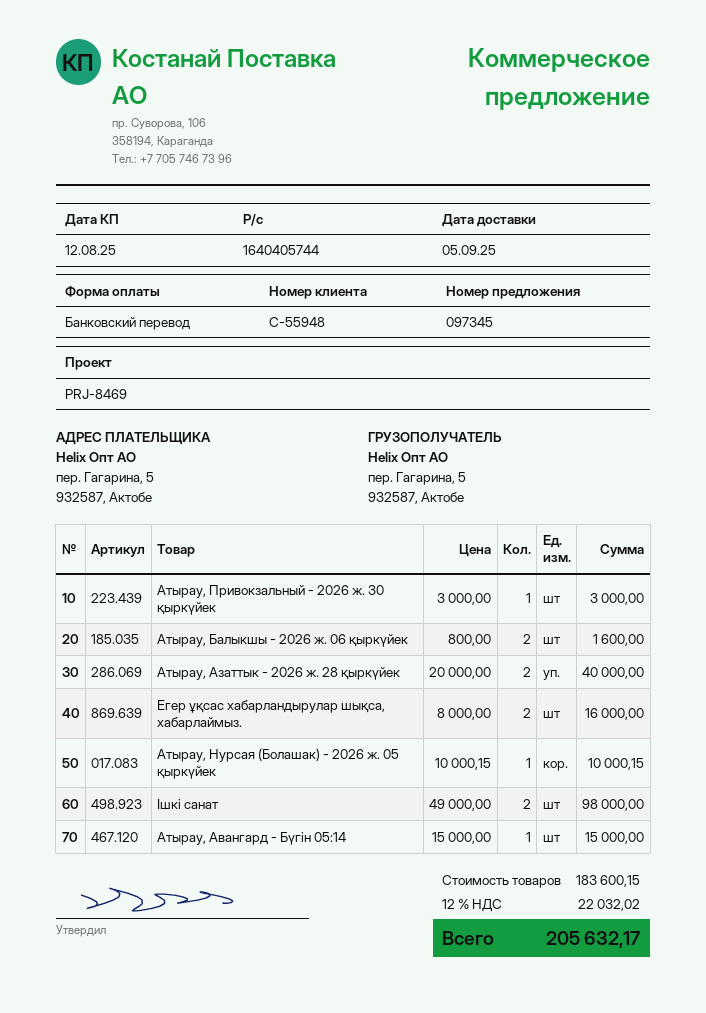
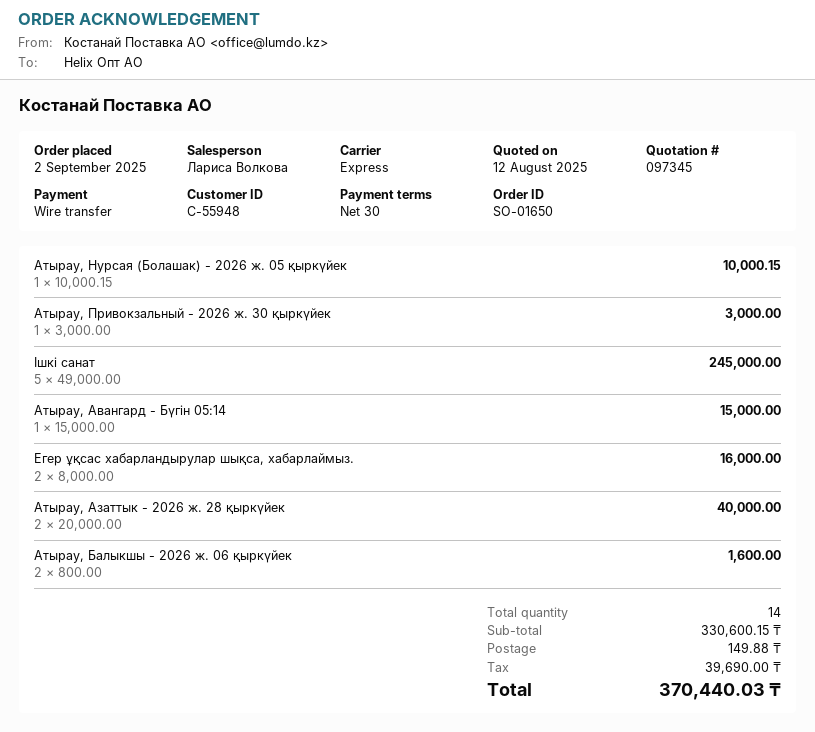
Ішкі санат: 2 x 49000.00 = 98000.00 -> 5 x 49000.00 = 245000.00
subtotal: 183600.15 -> 330600.15
shipping: none -> 149.88
tax: 22032.02 -> 39690.00
total: 205632.17 -> 370440.03

